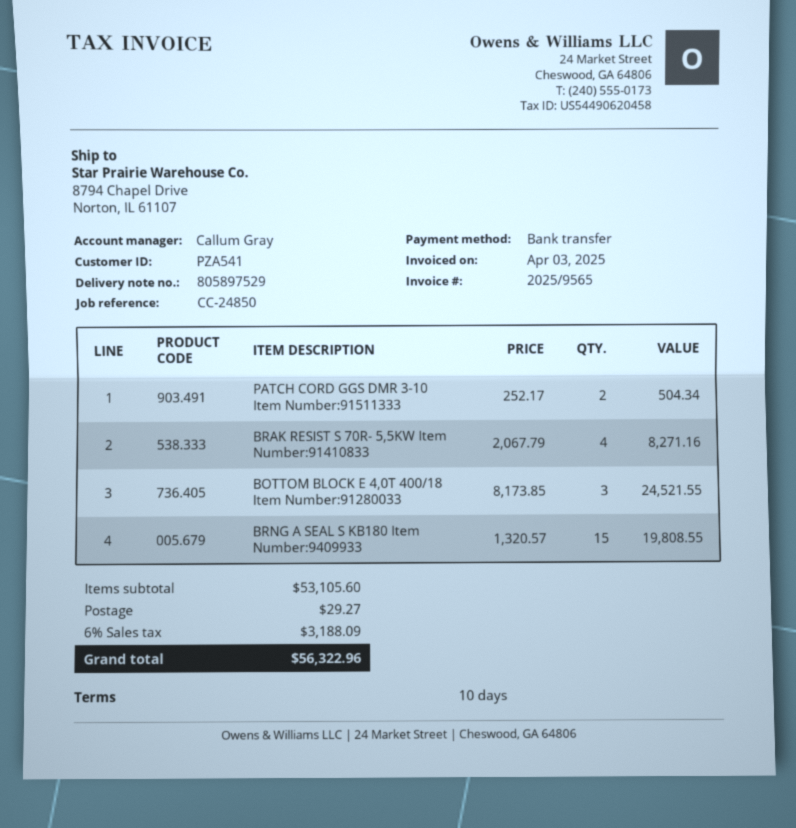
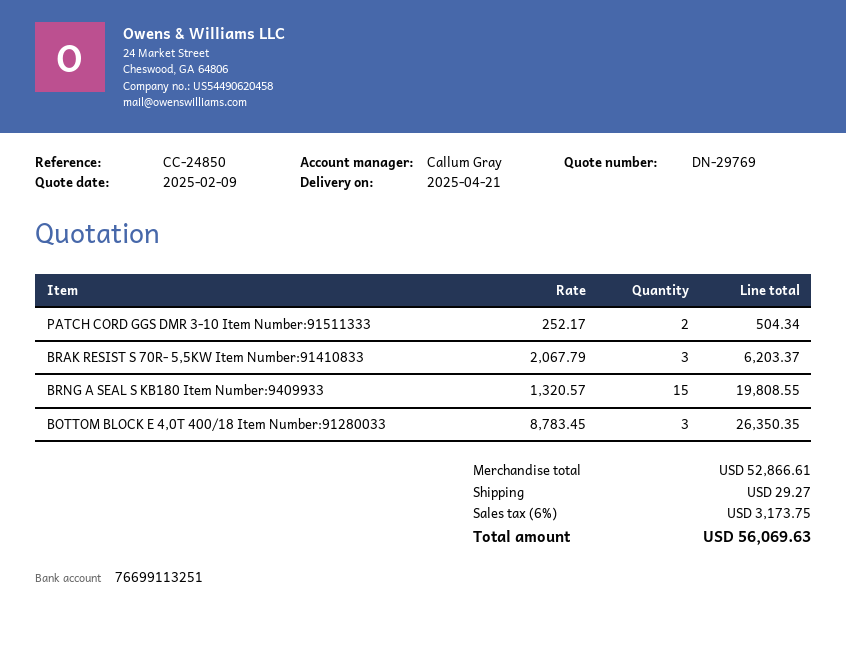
BRAK RESIST S 70R- 5,5KW Item Number:91410833: 4 x 2067.79 = 8271.16 -> 3 x 2067.79 = 6203.37
BOTTOM BLOCK E 4,0T 400/18 Item Number:91280033: 3 x 8173.85 = 24521.55 -> 3 x 8783.45 = 26350.35
subtotal: 53105.60 -> 52866.61
tax: 6% = 3188.09 -> 6% = 3173.75
total: 56322.96 -> 56069.63

